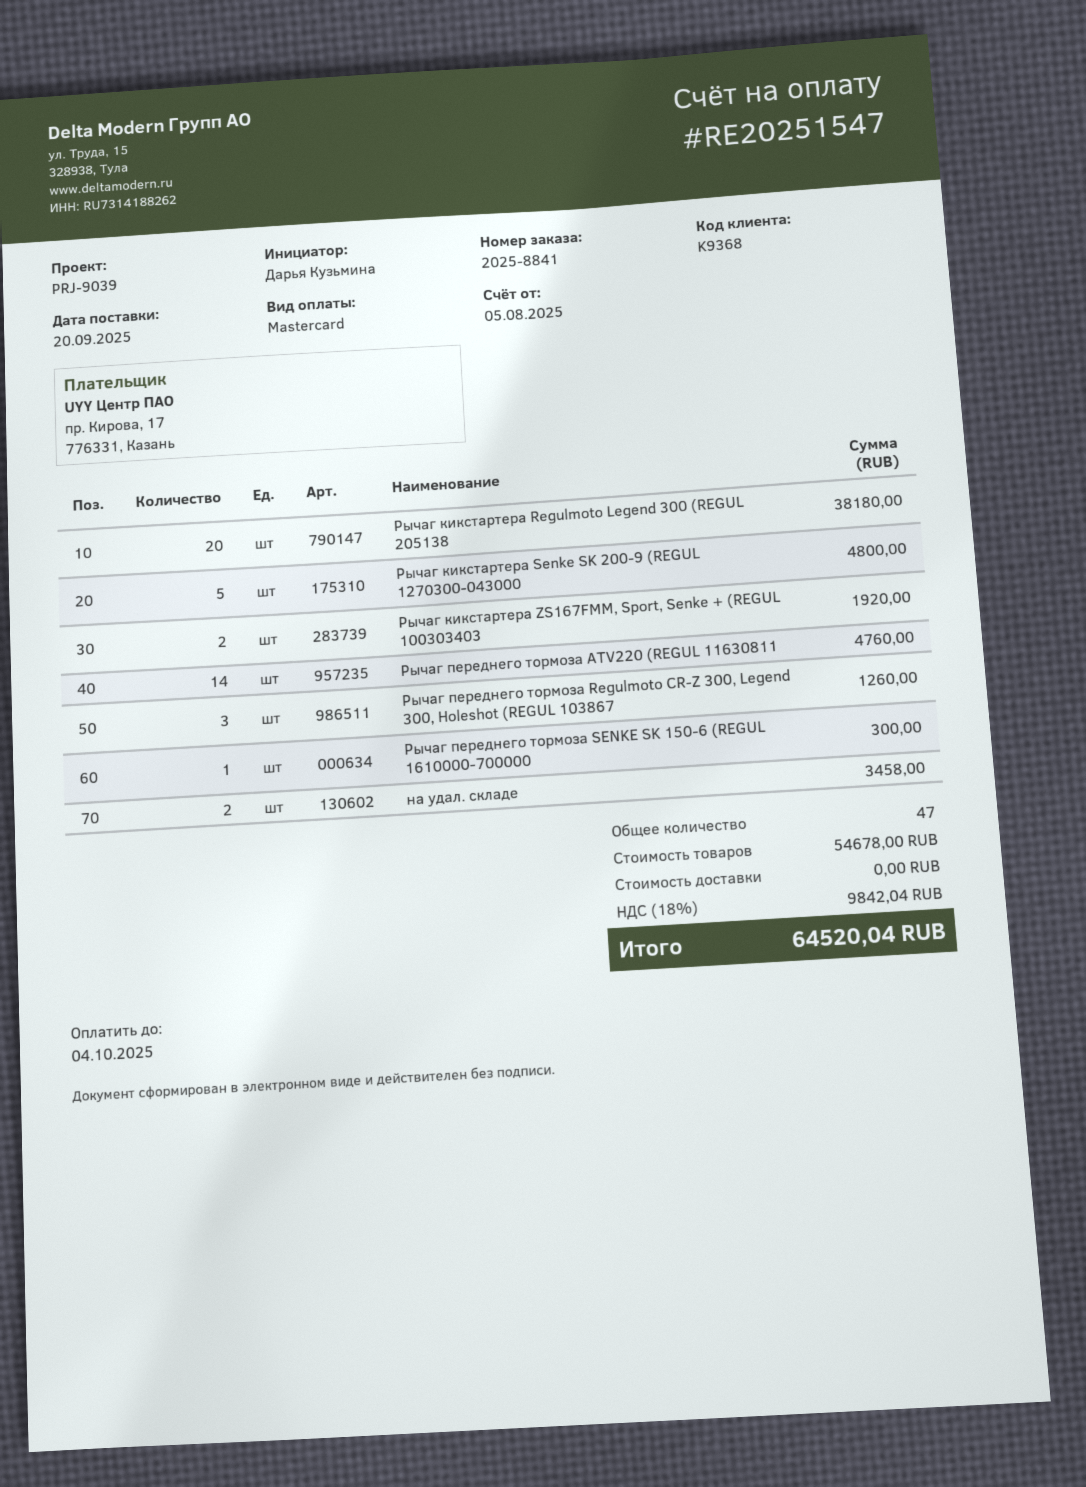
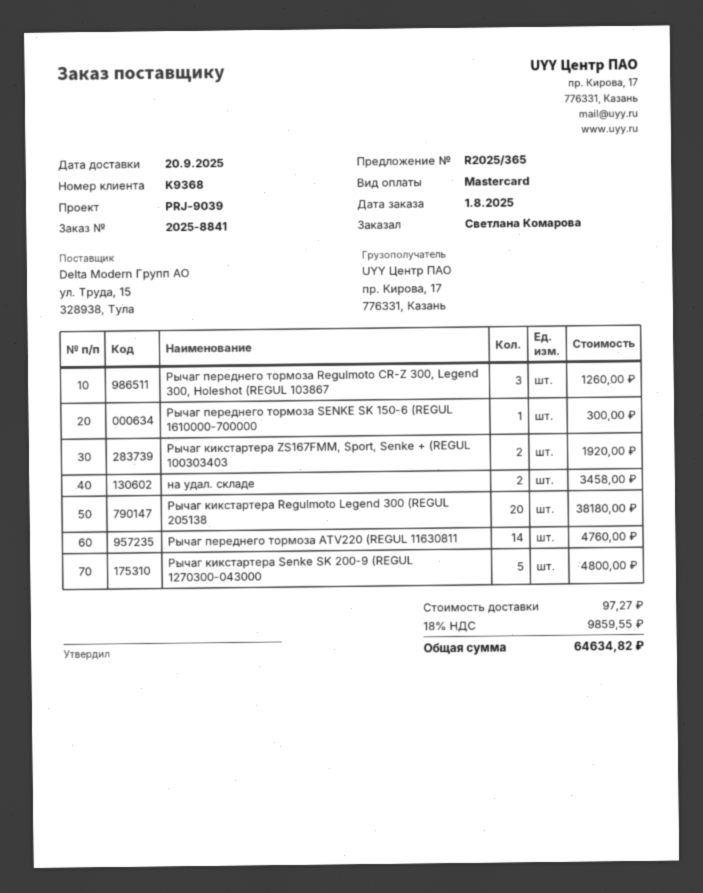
ordered by: Дарья Кузьмина -> Светлана Комарова
shipping: 0.00 -> 97.27
tax: 18% = 9842.04 -> 18% = 9859.55
total: 64520.04 -> 64634.82

